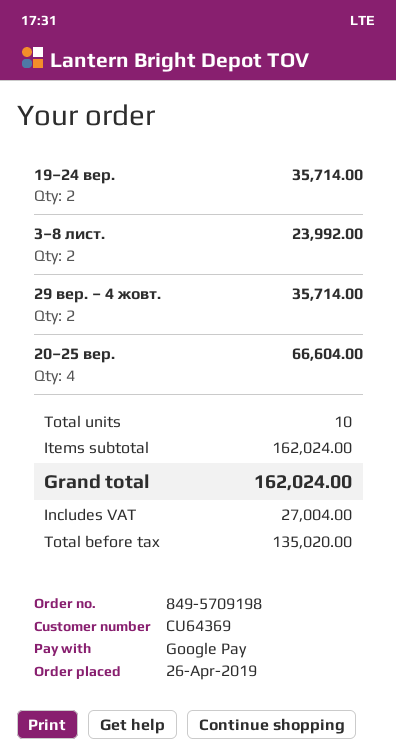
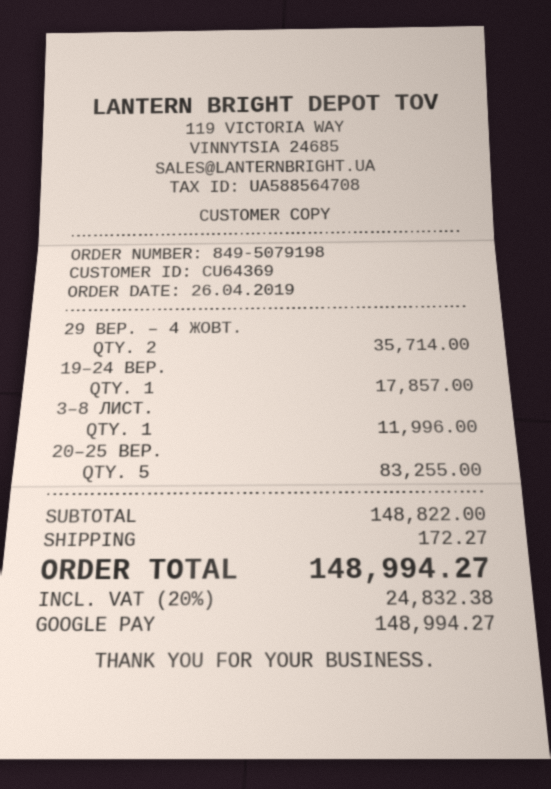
order number: 849-5709198 -> 849-5079198
19–24 вер.: 2 for 35714.00 -> 1 for 17857.00
3–8 лист.: 2 for 23992.00 -> 1 for 11996.00
20–25 вер.: 4 for 66604.00 -> 5 for 83255.00
subtotal: 162024.00 -> 148822.00
shipping: none -> 172.27
tax: 27004.00 -> 24832.38
total: 162024.00 -> 148994.27

